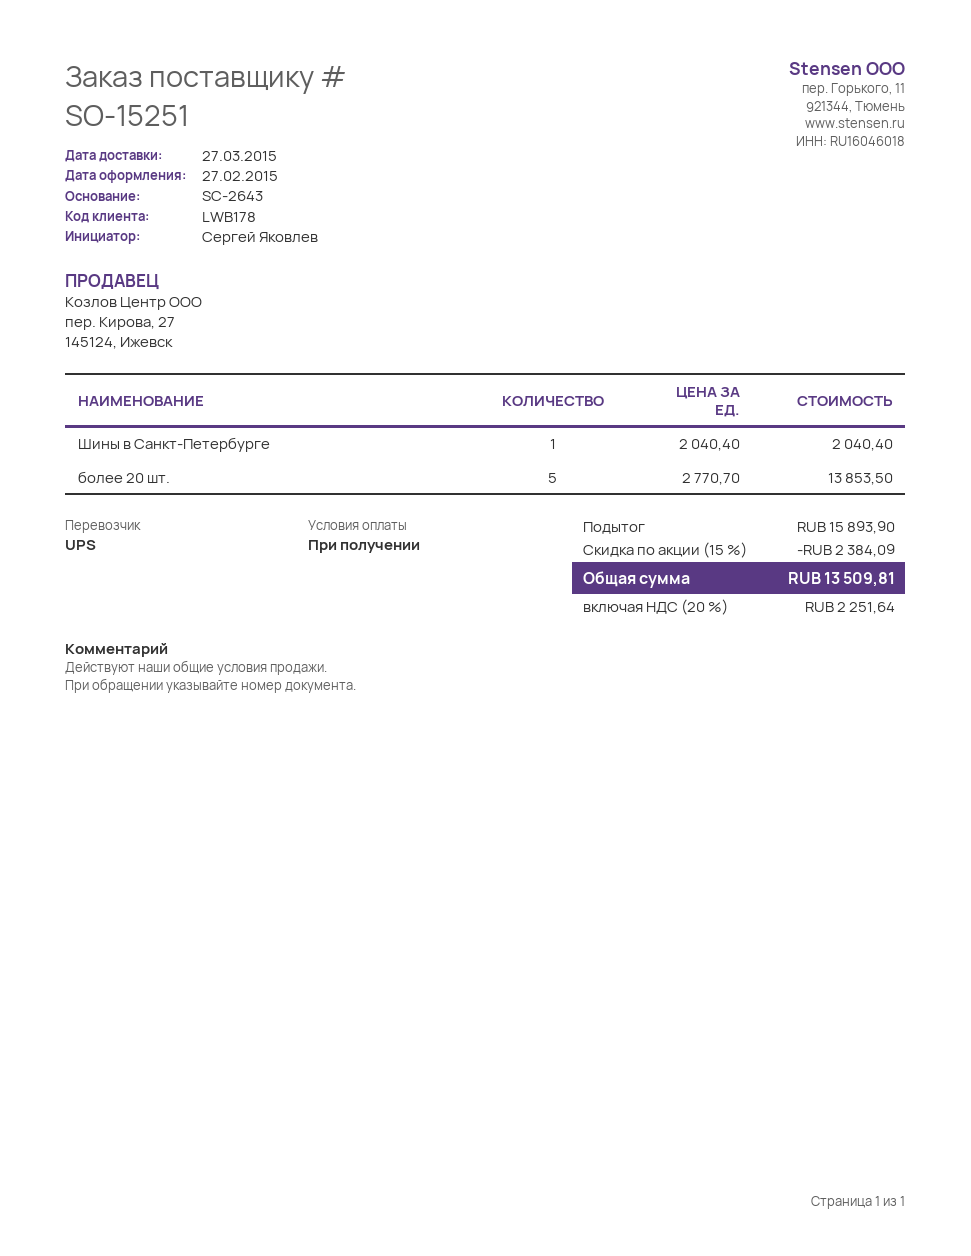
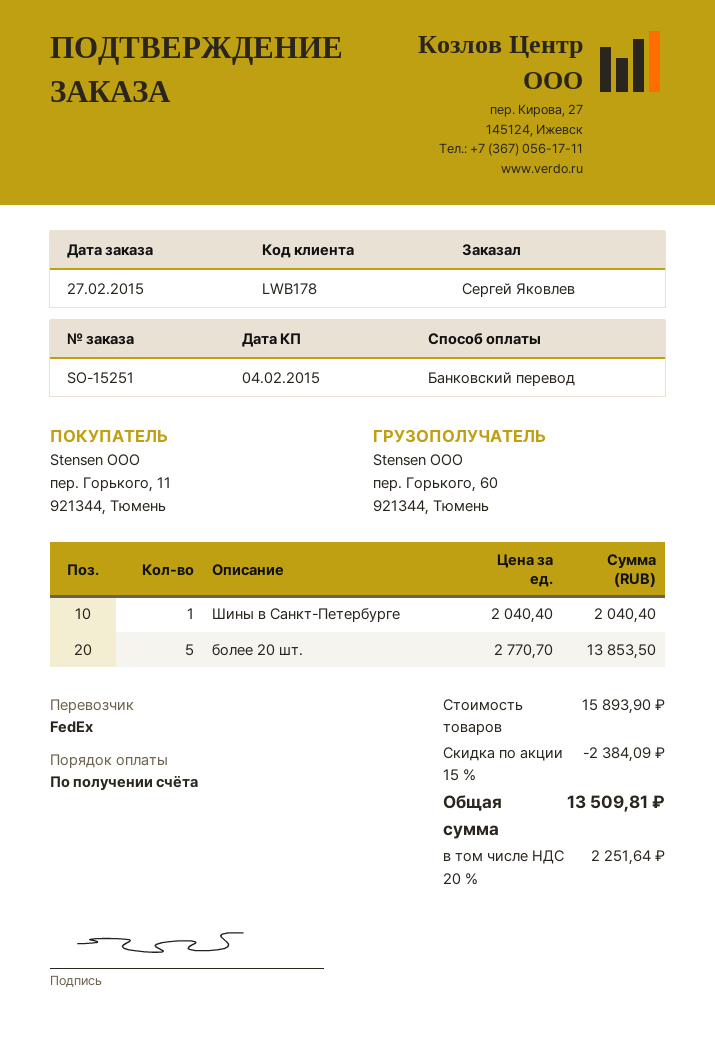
shipping method: UPS -> FedEx

